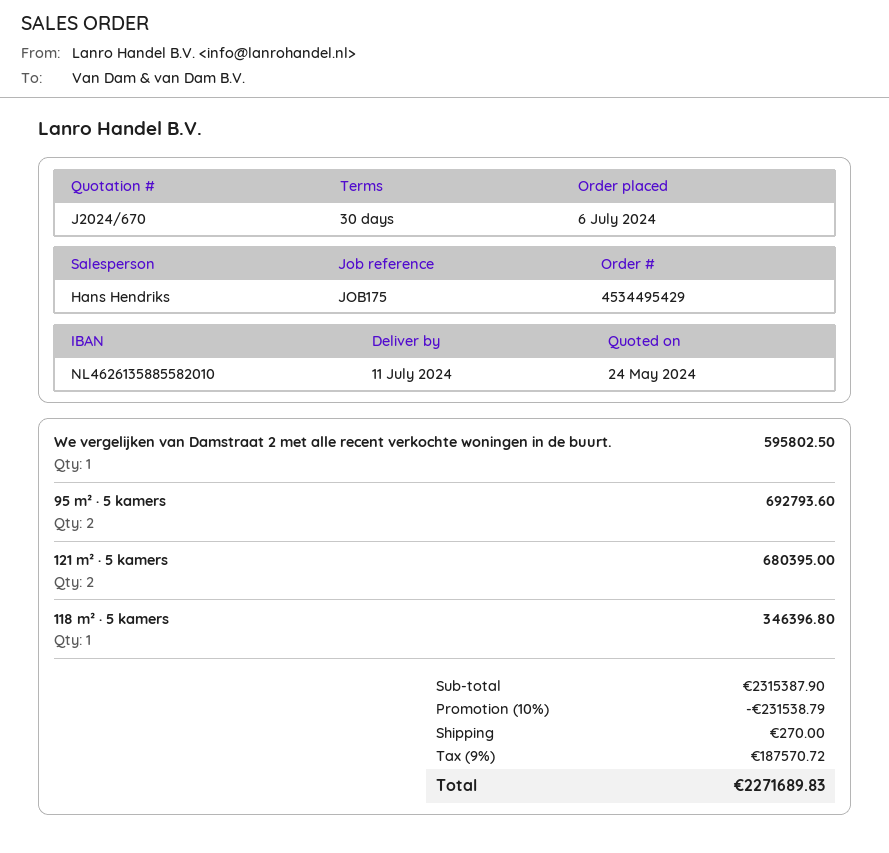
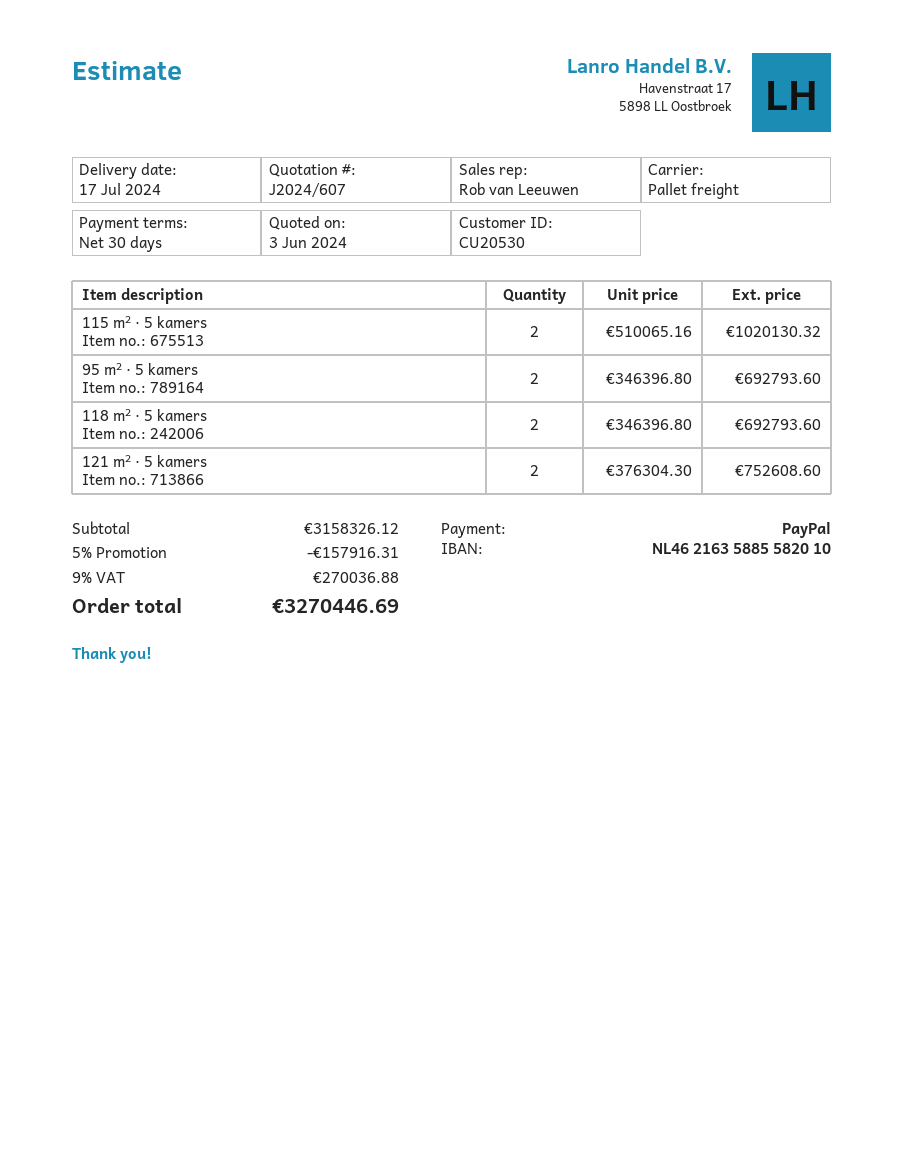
quote number: J2024/670 -> J2024/607
quote date: 2024-05-24 -> 2024-06-03
delivery date: 2024-07-11 -> 2024-07-17
sales rep: Hans Hendriks -> Rob van Leeuwen
bank account: NL4626135885582010 -> NL4621635885582010
We vergelijken van Damstraat 2 met alle recent verkochte woningen in de buurt.: 1 for 595802.50 -> none
121 m² · 5 kamers: 2 for 680395.00 -> 2 for 752608.60
118 m² · 5 kamers: 1 for 346396.80 -> 2 for 692793.60
115 m² · 5 kamers: none -> 2 for 1020130.32
subtotal: 2315387.90 -> 3158326.12
discount: 10% = 231538.79 -> 5% = 157916.31
shipping: 270.00 -> none
tax: 9% = 187570.72 -> 9% = 270036.88
total: 2271689.83 -> 3270446.69

